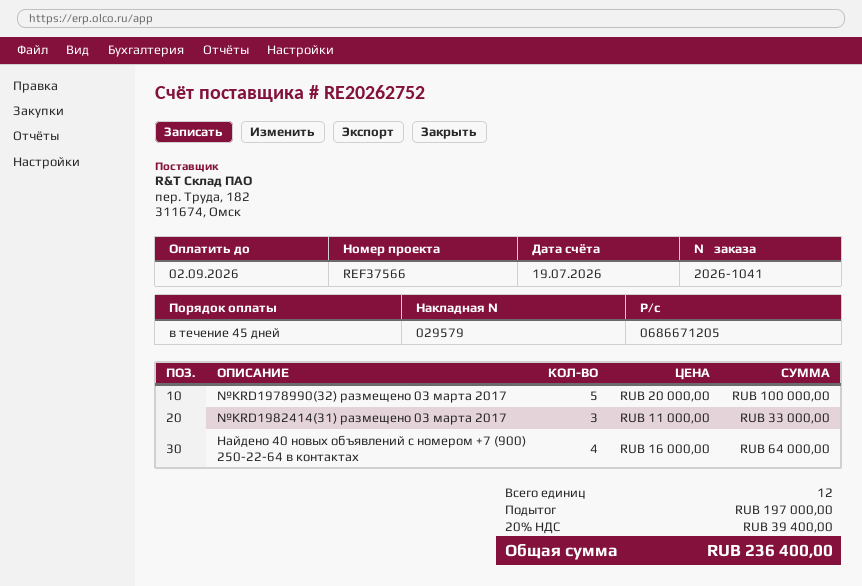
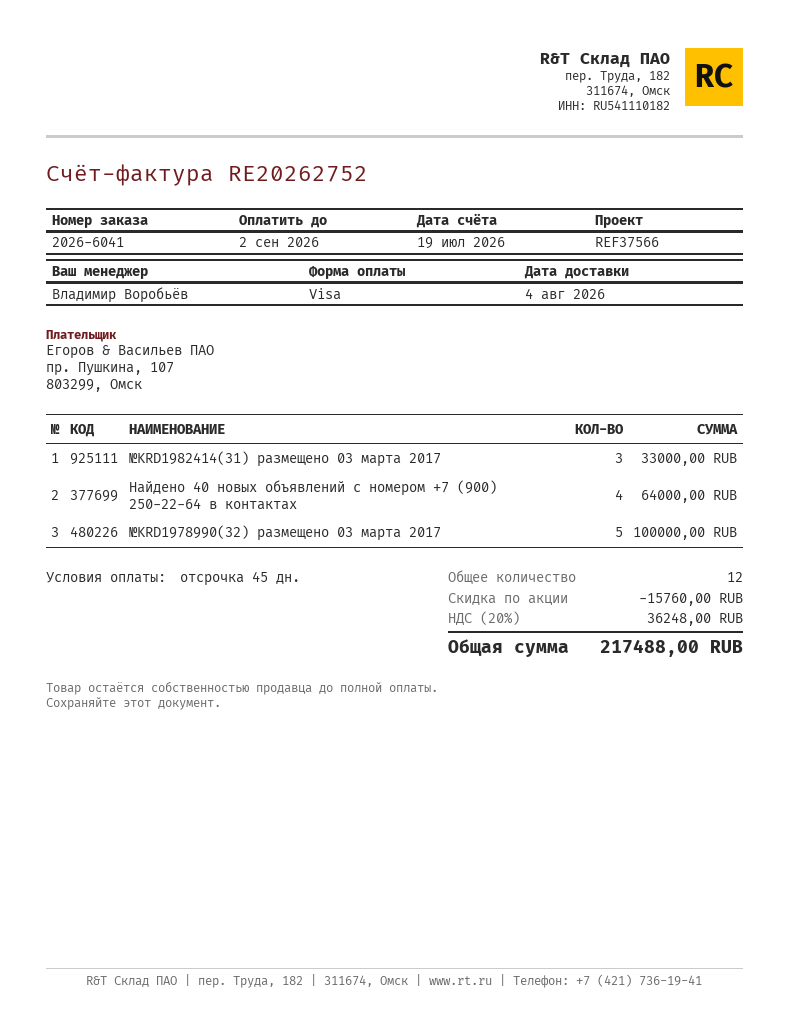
order number: 2026-1041 -> 2026-6041
discount: none -> 15760.00
tax: 20% = 39400.00 -> 20% = 36248.00
total: 236400.00 -> 217488.00

